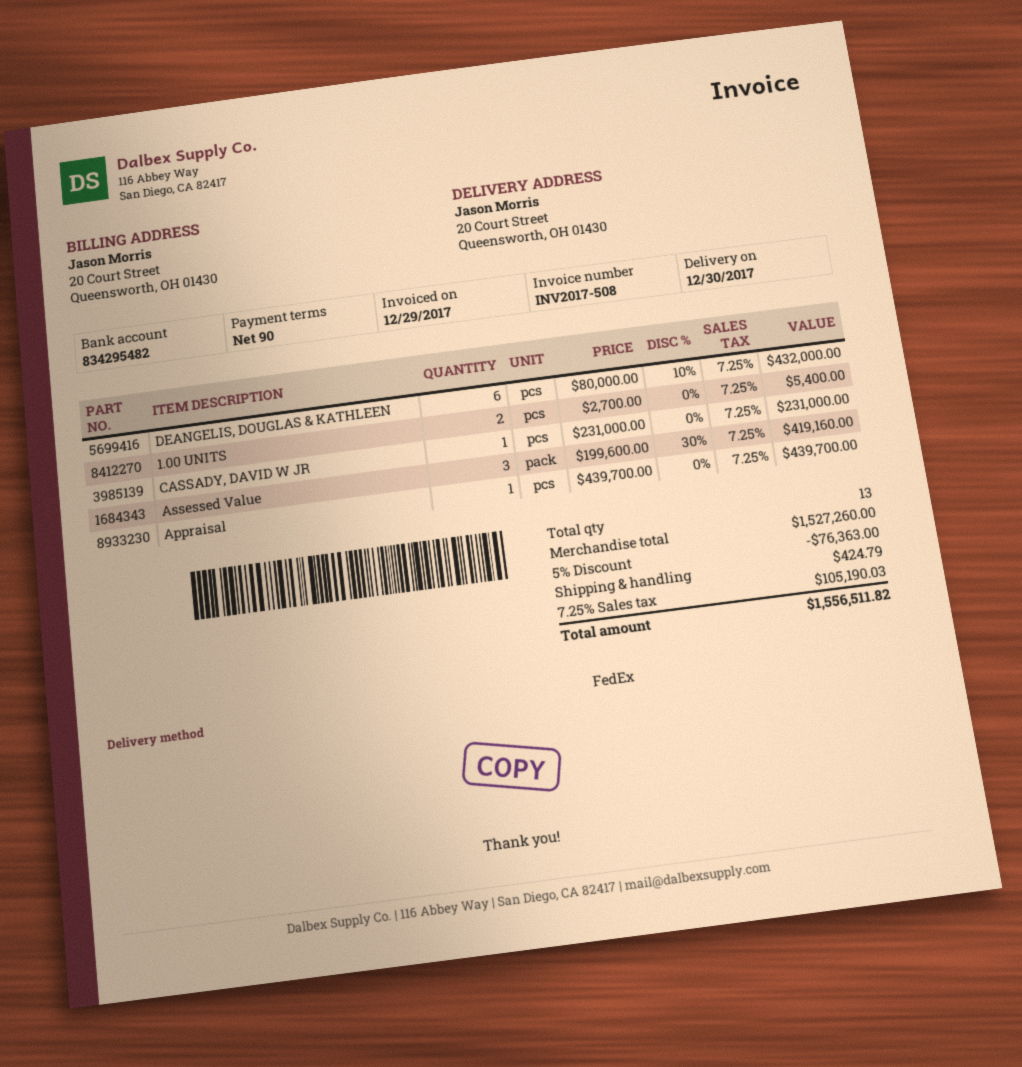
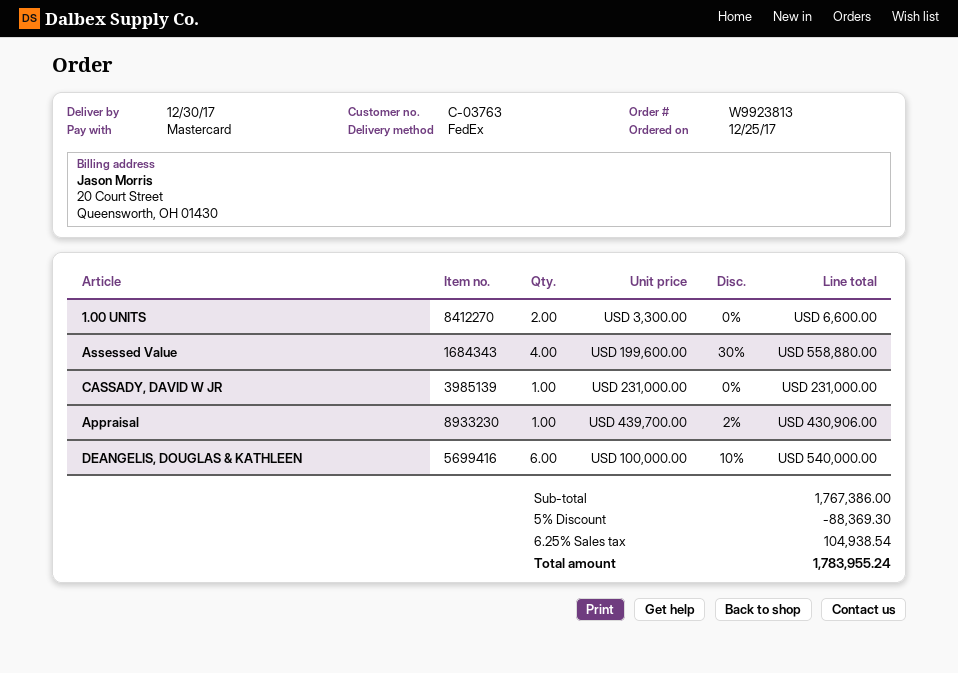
DEANGELIS, DOUGLAS & KATHLEEN: 6 x 80000.00 - 10% = 432000.00 -> 6 x 100000.00 - 10% = 540000.00
1.00 UNITS: 2 x 2700.00 = 5400.00 -> 2 x 3300.00 = 6600.00
Assessed Value: 3 x 199600.00 - 30% = 419160.00 -> 4 x 199600.00 - 30% = 558880.00
Appraisal: 1 x 439700.00 = 439700.00 -> 1 x 439700.00 - 2% = 430906.00
subtotal: 1527260.00 -> 1767386.00
discount: 5% = 76363.00 -> 5% = 88369.30
shipping: 424.79 -> none
tax: 7.25% = 105190.03 -> 6.25% = 104938.54
total: 1556511.82 -> 1783955.24

